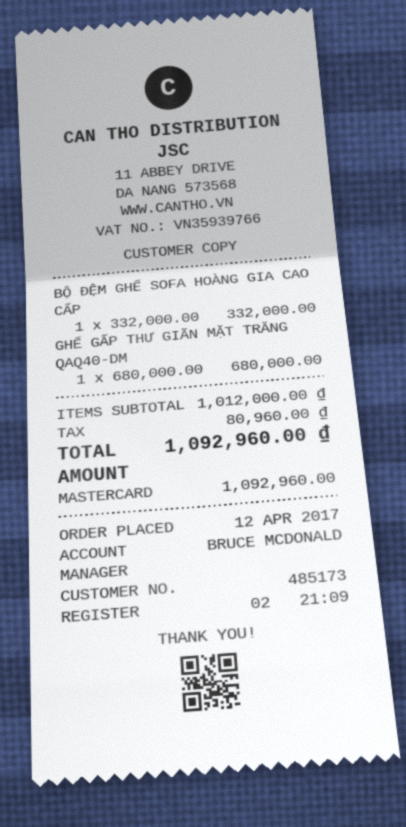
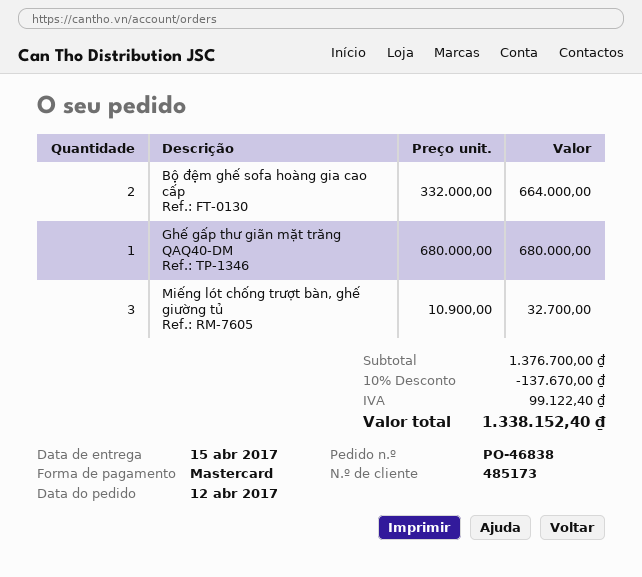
BỘ ĐỆM GHẾ SOFA HOÀNG GIA CAO CẤP: 1 x 332000.00 = 332000.00 -> 2 x 332000.00 = 664000.00
Miếng lót chống trượt bàn, ghế giường tủ: none -> 3 x 10900.00 = 32700.00
subtotal: 1012000.00 -> 1376700.00
discount: none -> 10% = 137670.00
tax: 80960.00 -> 99122.40
total: 1092960.00 -> 1338152.40

